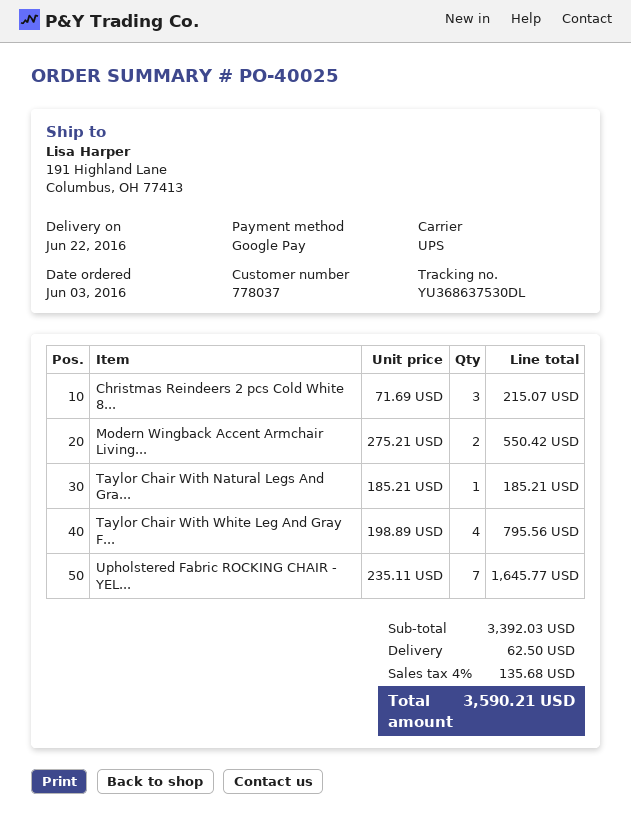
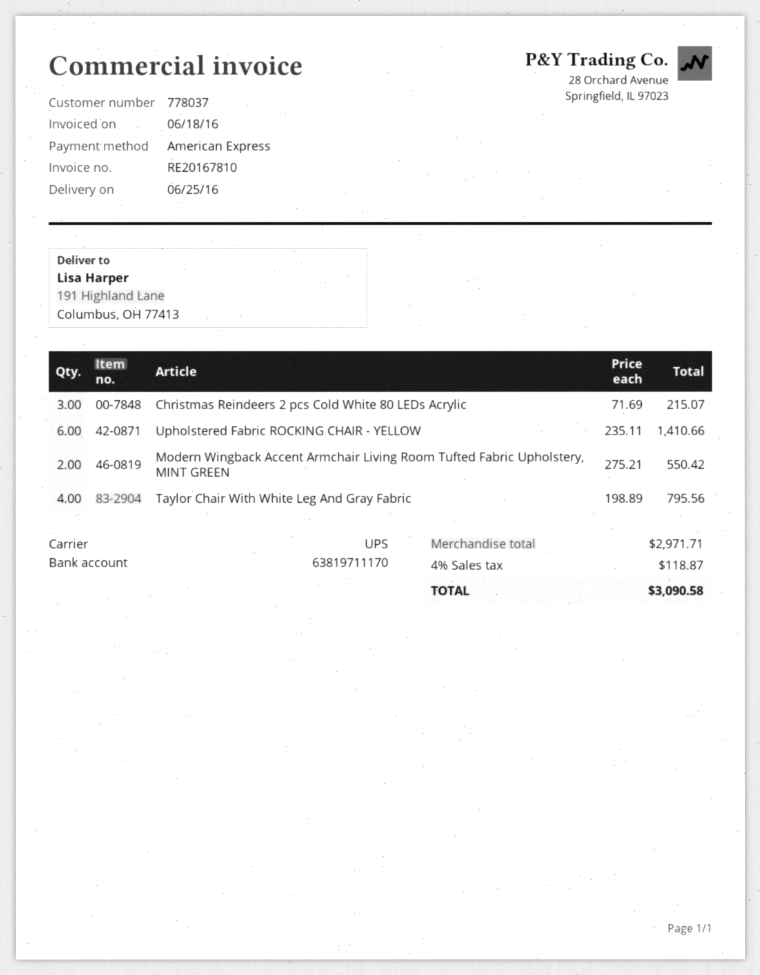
delivery date: 2016-06-22 -> 2016-06-25
payment method: Google Pay -> American Express
Taylor Chair With Natural Legs And Gra...: 1 x 185.21 = 185.21 -> none
Upholstered Fabric ROCKING CHAIR - YEL...: 7 x 235.11 = 1645.77 -> 6 x 235.11 = 1410.66
subtotal: 3392.03 -> 2971.71
shipping: 62.50 -> none
tax: 4% = 135.68 -> 4% = 118.87
total: 3590.21 -> 3090.58

